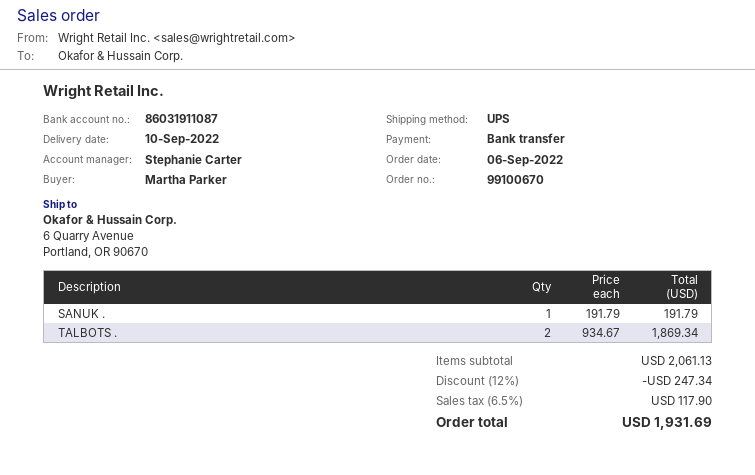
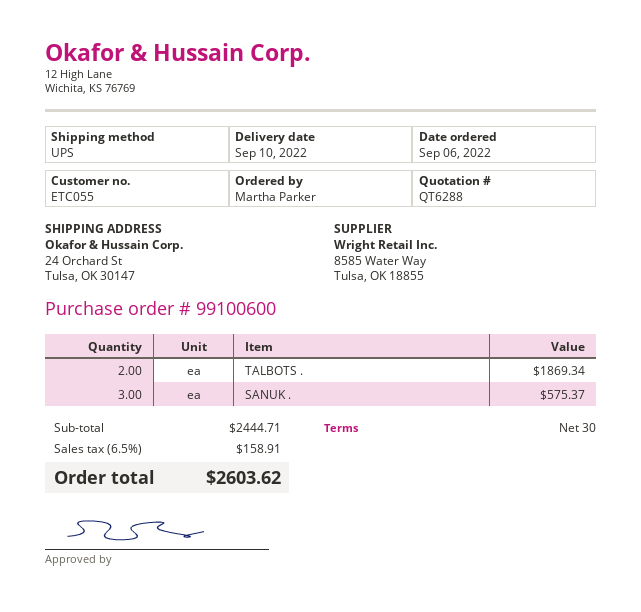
order number: 99100670 -> 99100600
ship to: 6 Quarry Avenue, Portland, OR 90670 -> 24 Orchard St, Tulsa, OK 30147
SANUK .: 1 for 191.79 -> 3 for 575.37
subtotal: 2061.13 -> 2444.71
discount: 12% = 247.34 -> none
tax: 6.5% = 117.90 -> 6.5% = 158.91
total: 1931.69 -> 2603.62

